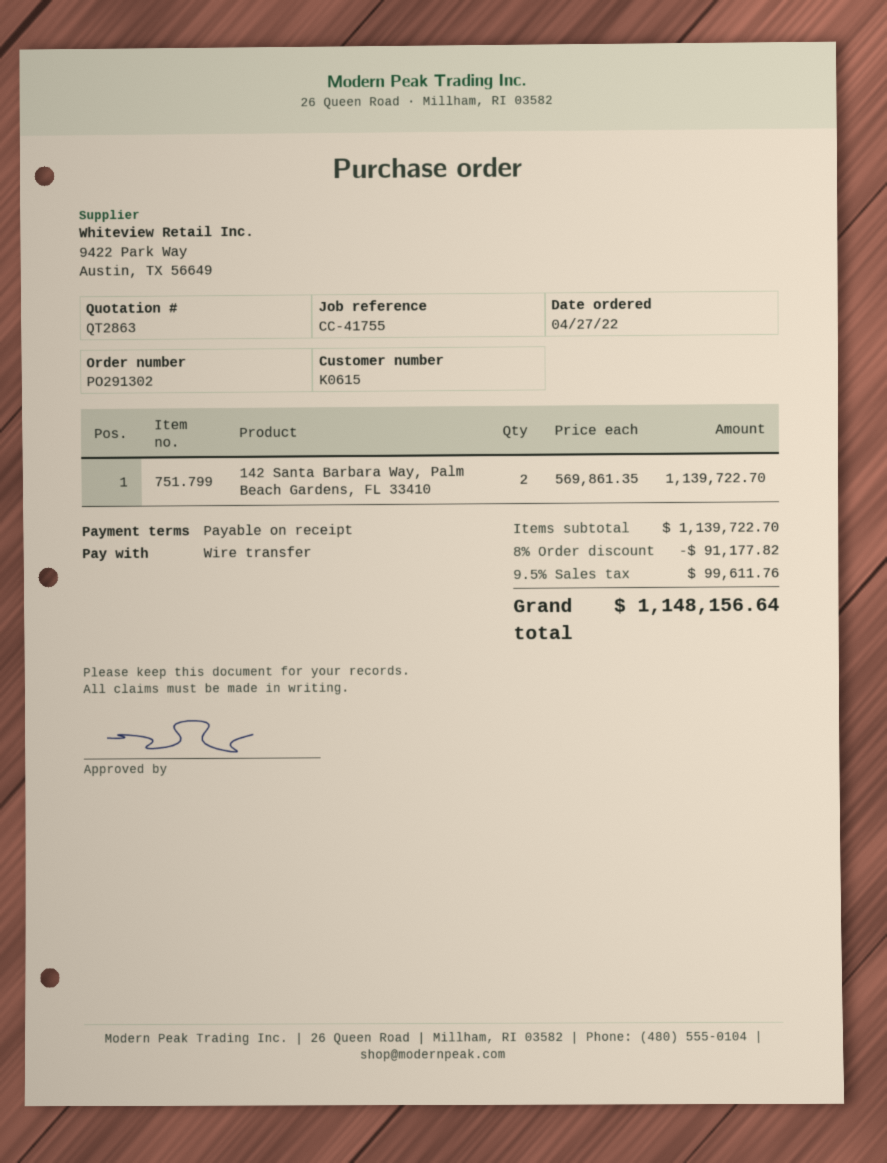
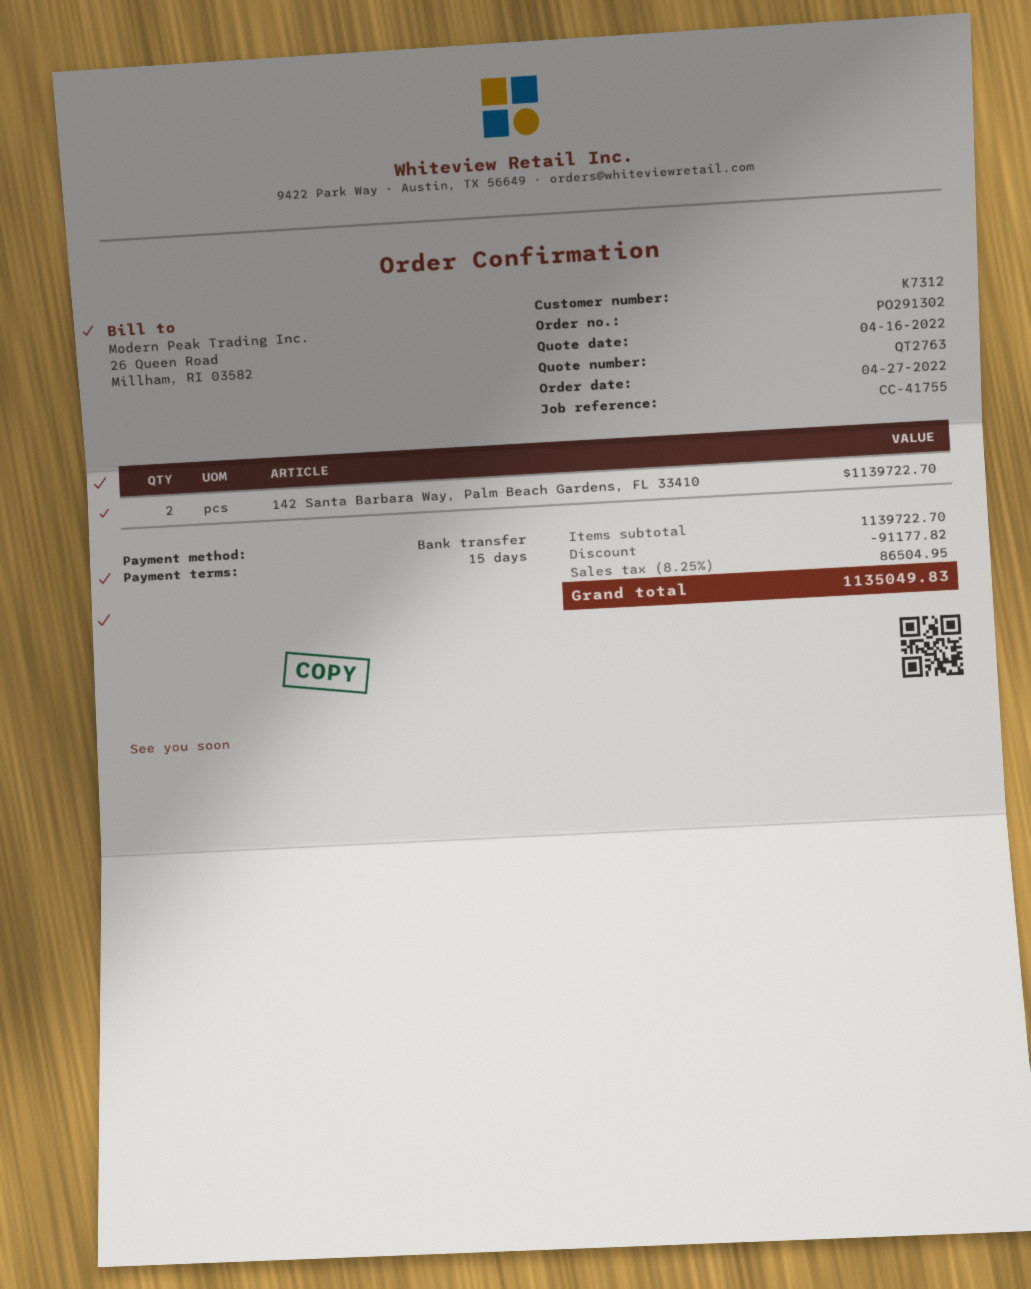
quote number: QT2863 -> QT2763
payment terms: on receipt -> 15 days
customer number: K0615 -> K7312
tax: 9.5% = 99611.76 -> 8.25% = 86504.95
total: 1148156.64 -> 1135049.83

